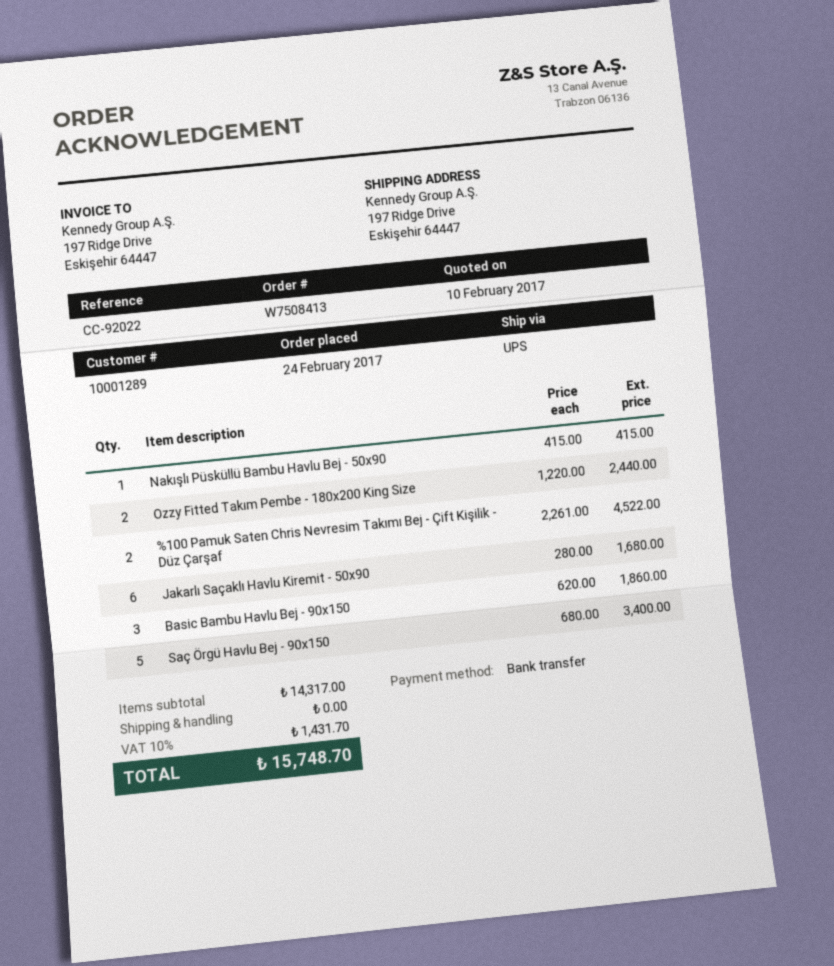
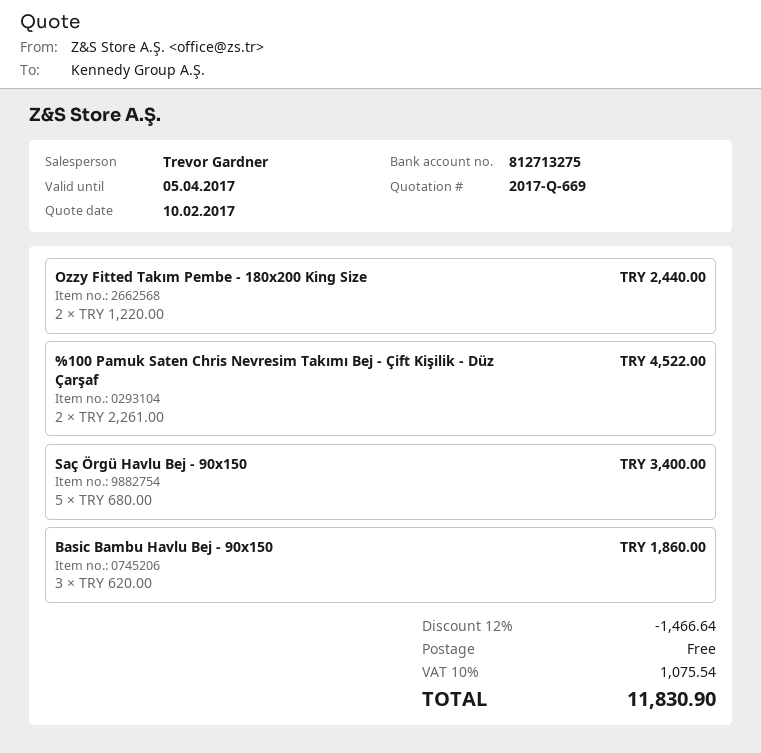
Nakışlı Püsküllü Bambu Havlu Bej - 50x90: 1 x 415.00 = 415.00 -> none
Jakarlı Saçaklı Havlu Kiremit - 50x90: 6 x 280.00 = 1680.00 -> none
discount: none -> 12% = 1466.64
tax: 10% = 1431.70 -> 10% = 1075.54
total: 15748.70 -> 11830.90

